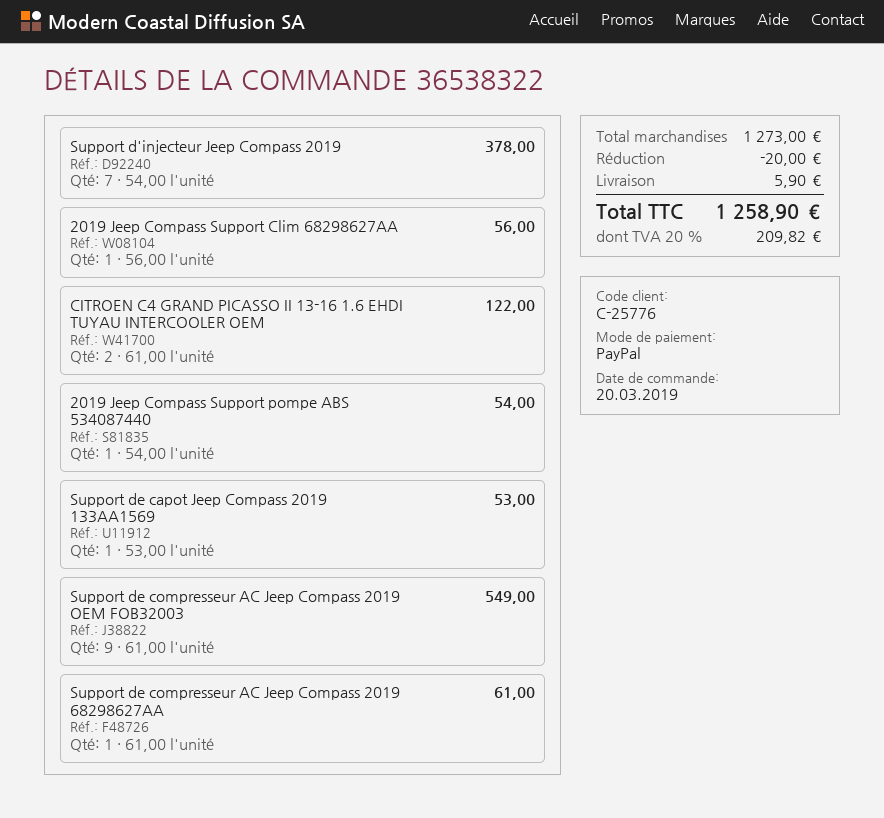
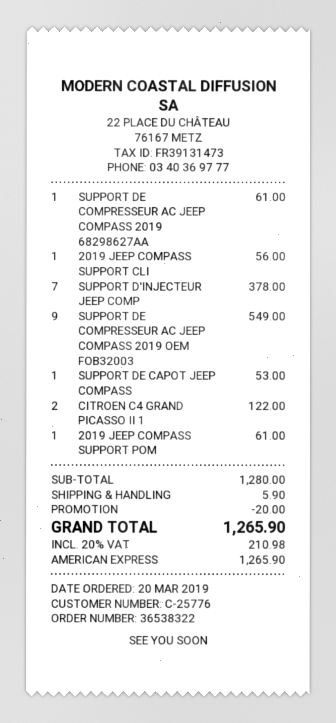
payment method: PayPal -> American Express
2019 Jeep Compass Support pompe ABS 534087440: 1 for 54.00 -> 1 for 61.00
subtotal: 1273.00 -> 1280.00
tax: 20% = 209.82 -> 20% = 210.98
total: 1258.90 -> 1265.90

